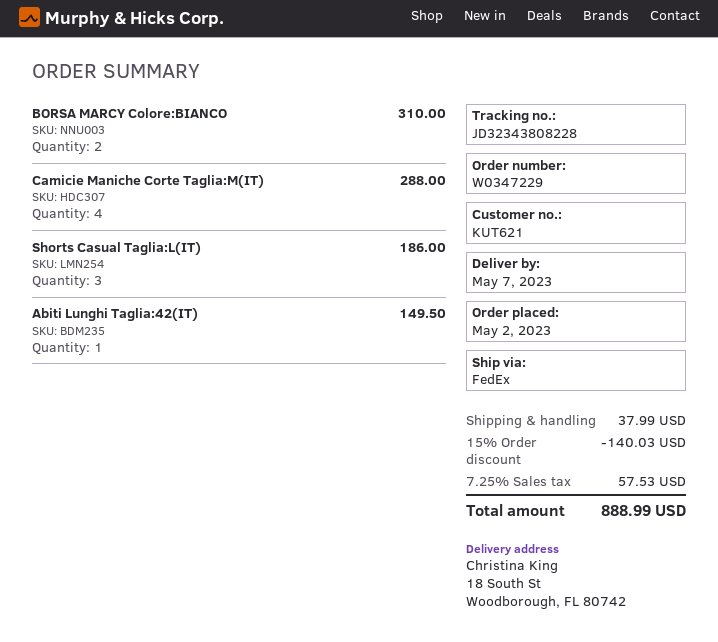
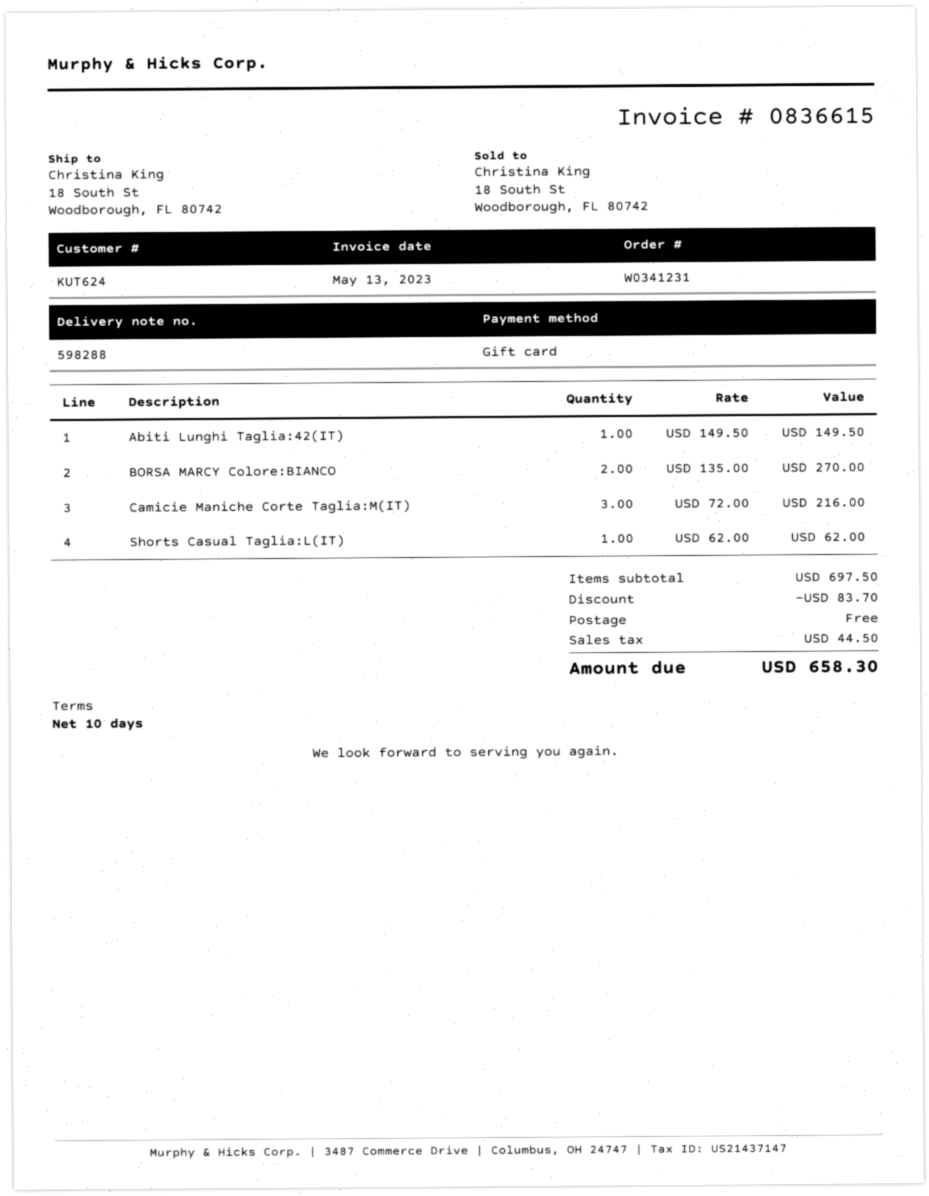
order number: W0347229 -> W0341231
customer number: KUT621 -> KUT624
BORSA MARCY Colore:BIANCO: 2 for 310.00 -> 2 for 270.00
Camicie Maniche Corte Taglia:M(IT): 4 for 288.00 -> 3 for 216.00
Shorts Casual Taglia:L(IT): 3 for 186.00 -> 1 for 62.00
discount: 140.03 -> 83.70
shipping: 37.99 -> 0.00
tax: 57.53 -> 44.50
total: 888.99 -> 658.30

